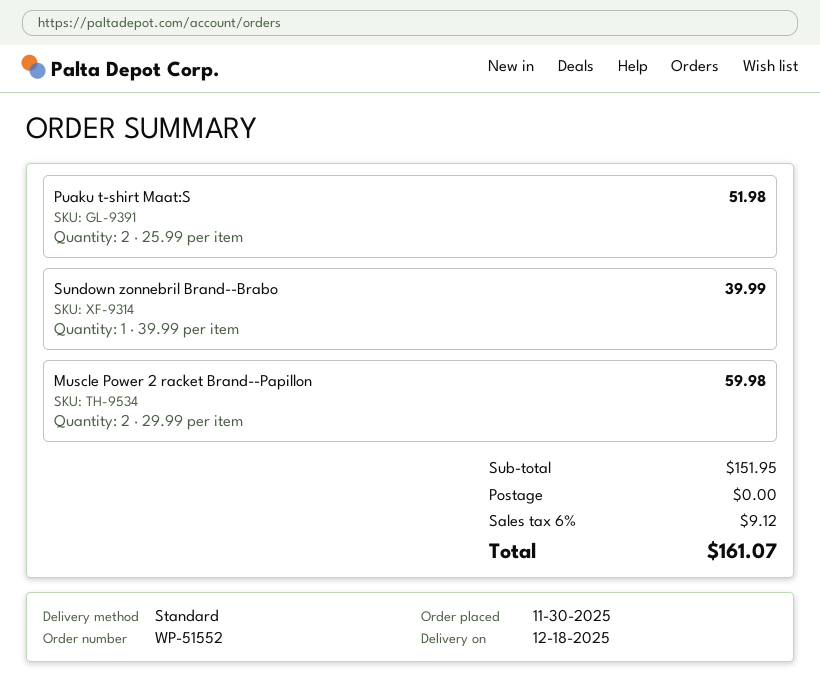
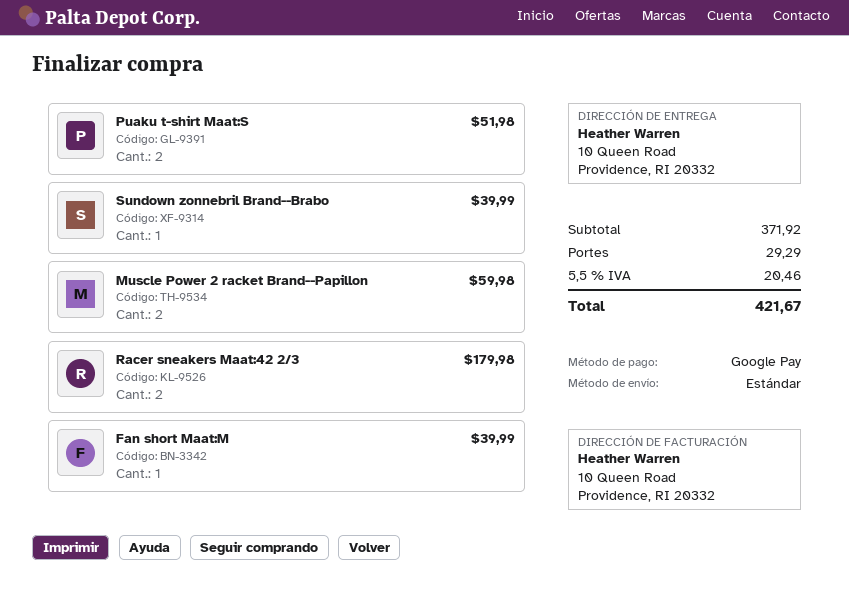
Racer sneakers Maat:42 2/3: none -> 2 for 179.98
Fan short Maat:M: none -> 1 for 39.99
subtotal: 151.95 -> 371.92
shipping: 0.00 -> 29.29
tax: 6% = 9.12 -> 5.5% = 20.46
total: 161.07 -> 421.67

